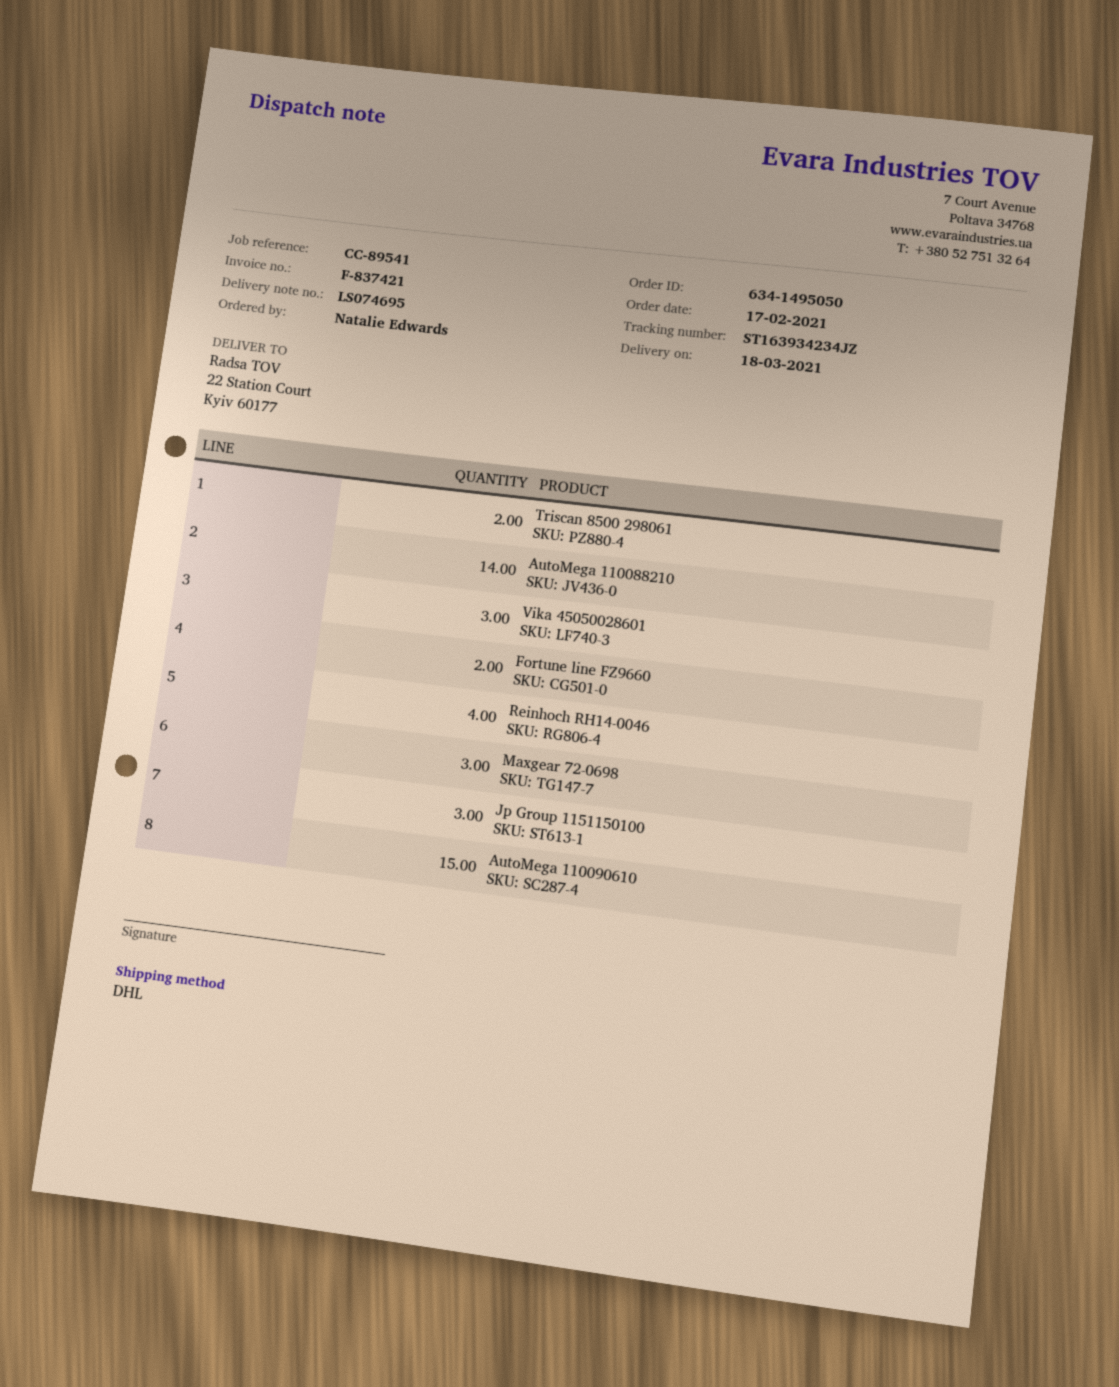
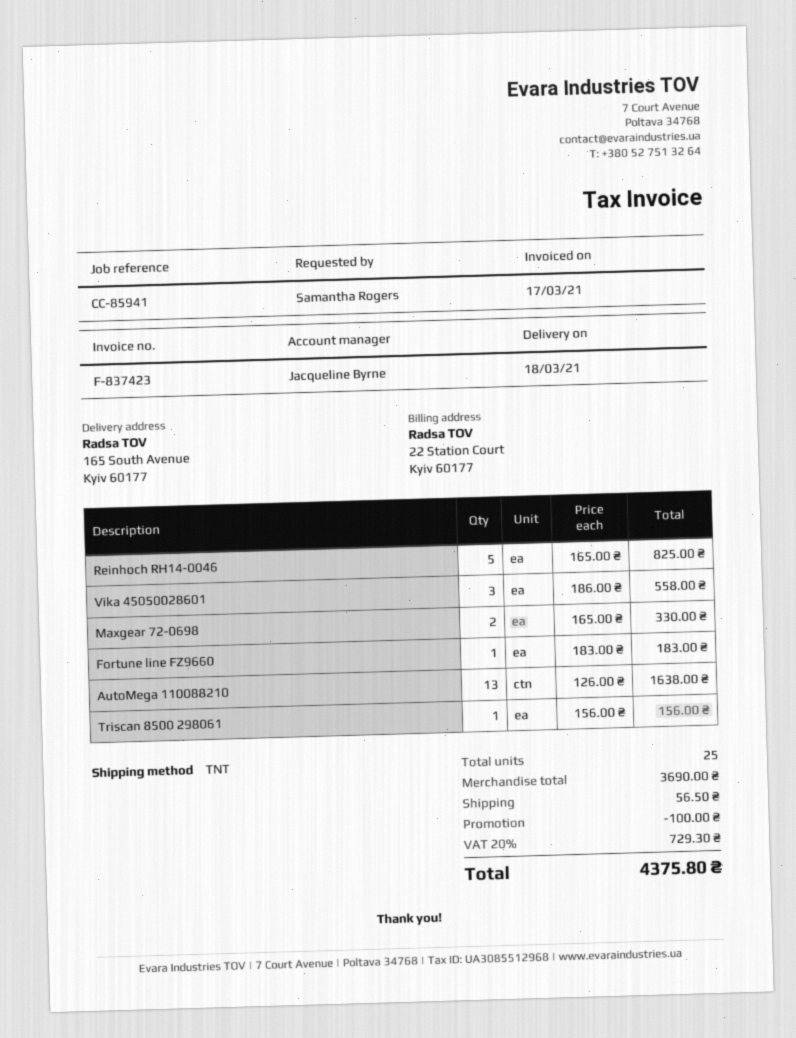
invoice number: F-837421 -> F-837423
reference: CC-89541 -> CC-85941
ordered by: Natalie Edwards -> Samantha Rogers
shipping method: DHL -> TNT
ship to: 22 Station Court, Kyiv 60177 -> 165 South Avenue, Kyiv 60177
Triscan 8500 298061: 2 -> 1
AutoMega 110088210: 14 -> 13
Fortune line FZ9660: 2 -> 1
Reinhoch RH14-0046: 4 -> 5
Maxgear 72-0698: 3 -> 2
Jp Group 1151150100: 3 -> none
AutoMega 110090610: 15 -> none

